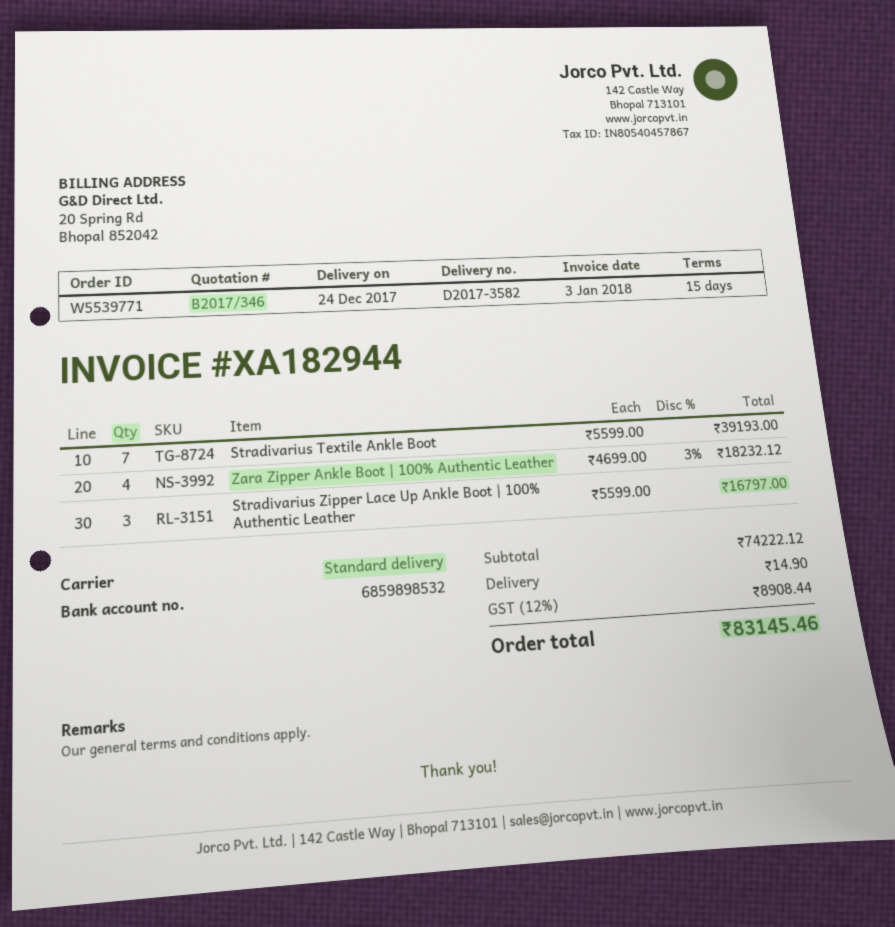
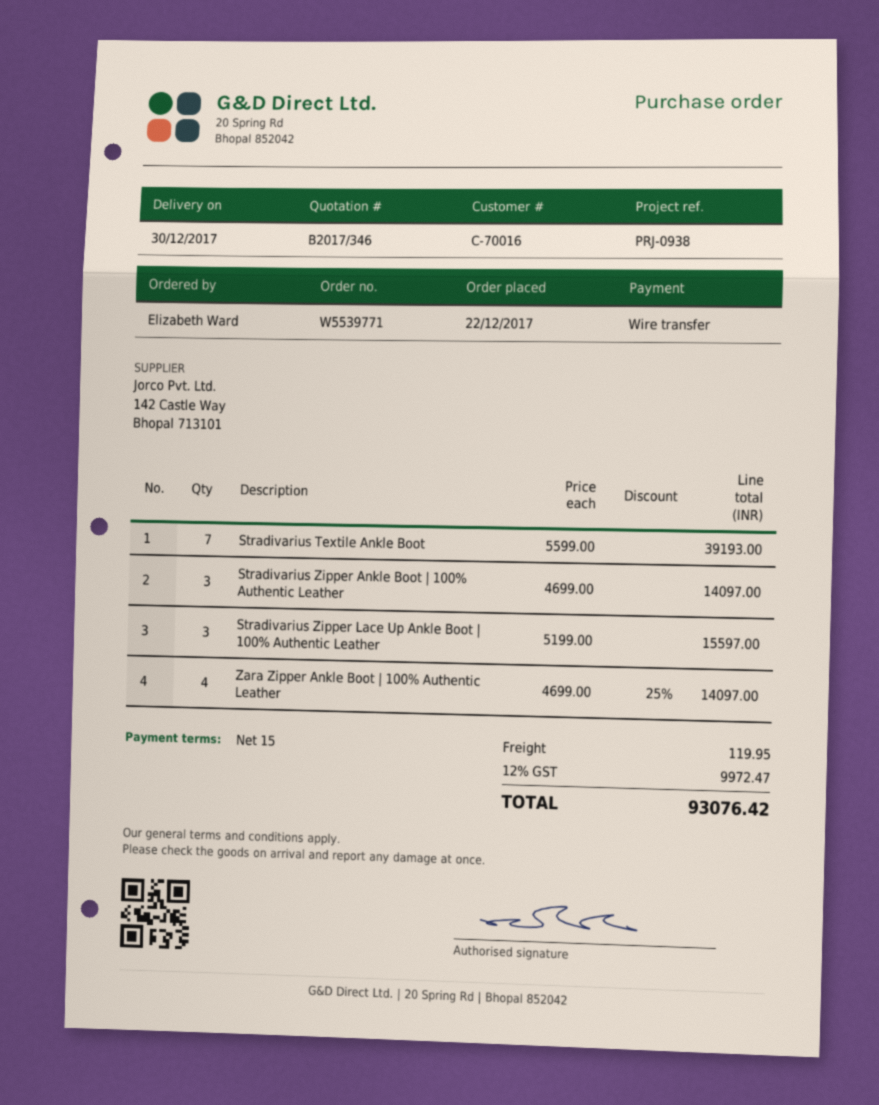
delivery date: 2017-12-24 -> 2017-12-30
Zara Zipper Ankle Boot | 100% Authentic Leather: 4 x 4699.00 - 3% = 18232.12 -> 4 x 4699.00 - 25% = 14097.00
Stradivarius Zipper Lace Up Ankle Boot | 100% Authentic Leather: 3 x 5599.00 = 16797.00 -> 3 x 5199.00 = 15597.00
Stradivarius Zipper Ankle Boot | 100% Authentic Leather: none -> 3 x 4699.00 = 14097.00
shipping: 14.90 -> 119.95
tax: 12% = 8908.44 -> 12% = 9972.47
total: 83145.46 -> 93076.42

